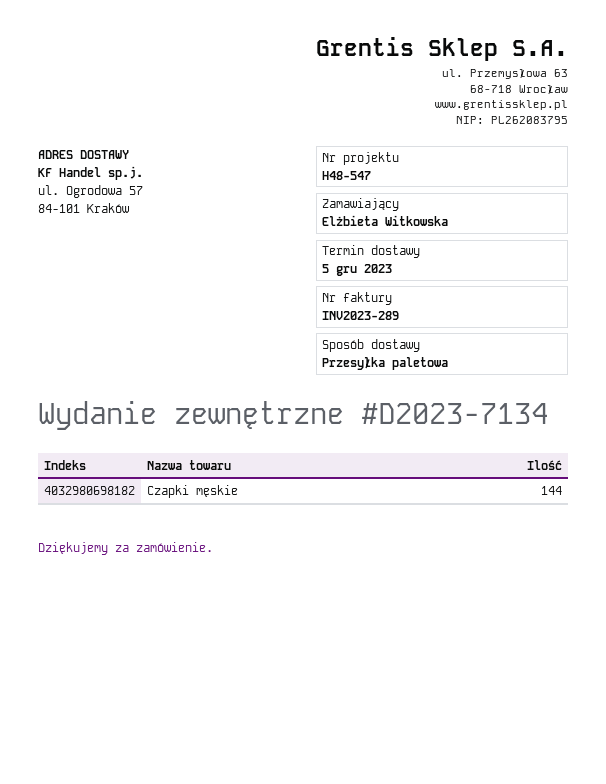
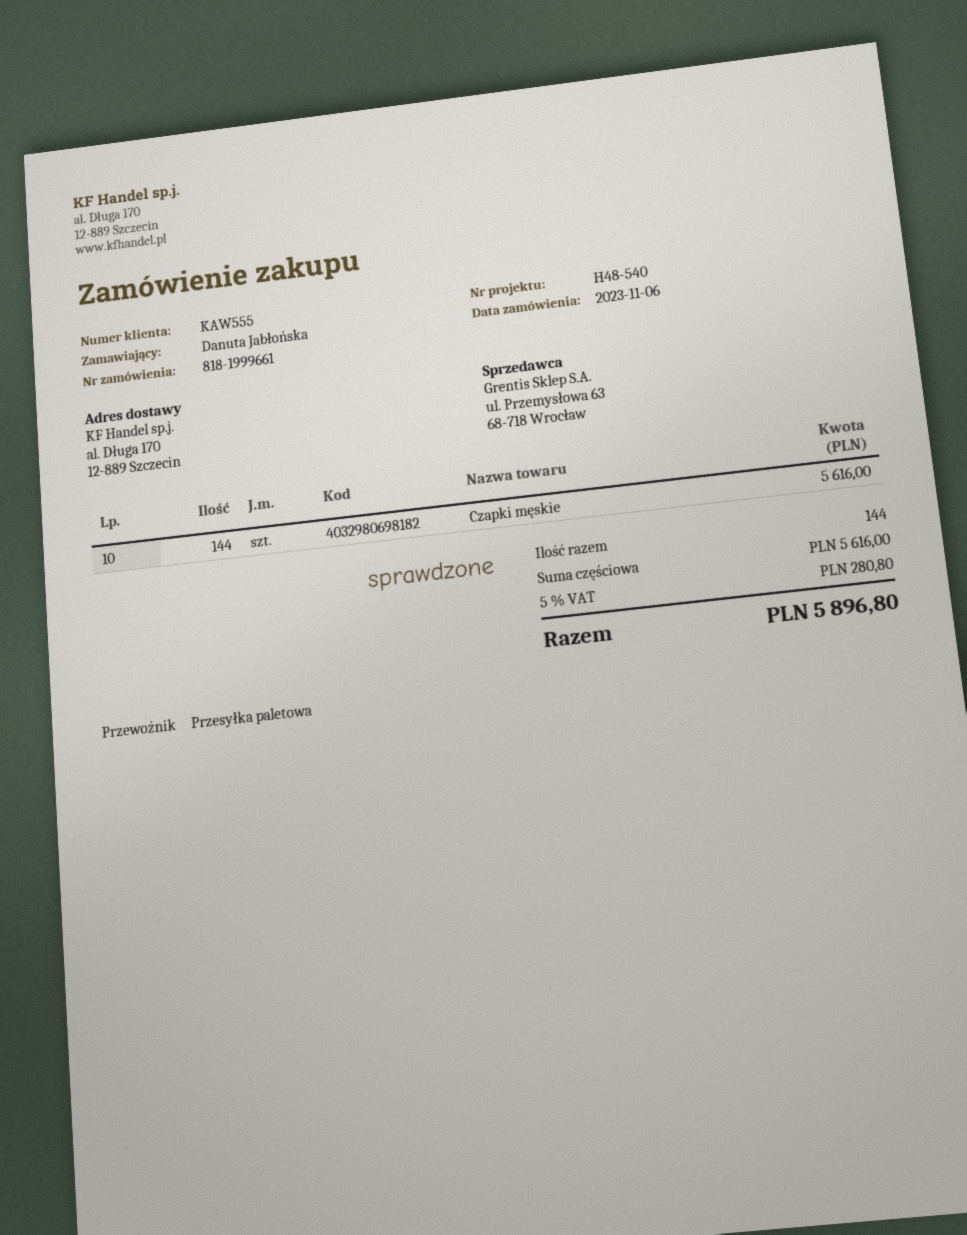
reference: H48-547 -> H48-540
ordered by: Elżbieta Witkowska -> Danuta Jabłońska
ship to: ul. Ogrodowa 57, 84-101 Kraków -> al. Długa 170, 12-889 Szczecin

